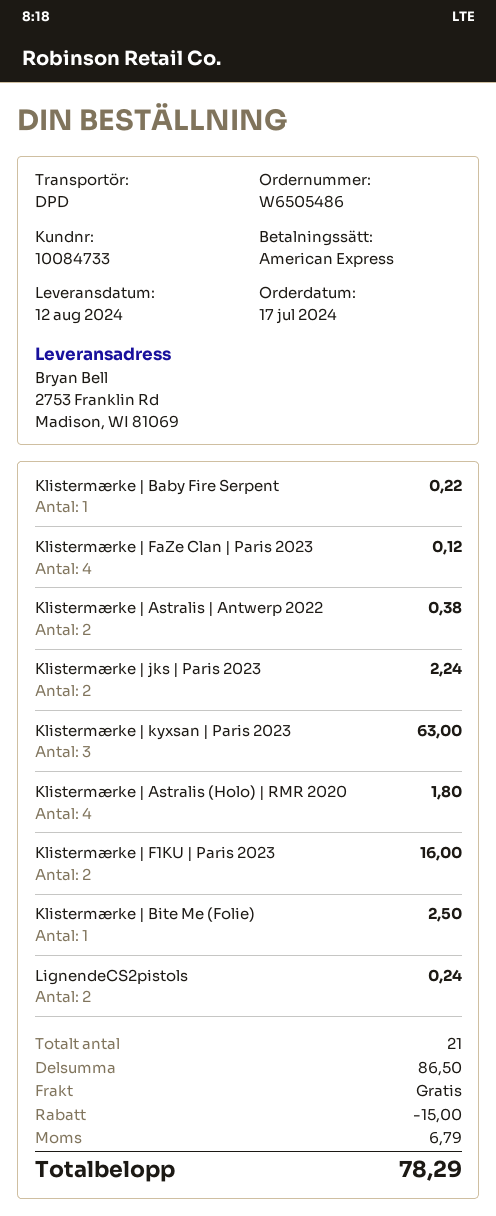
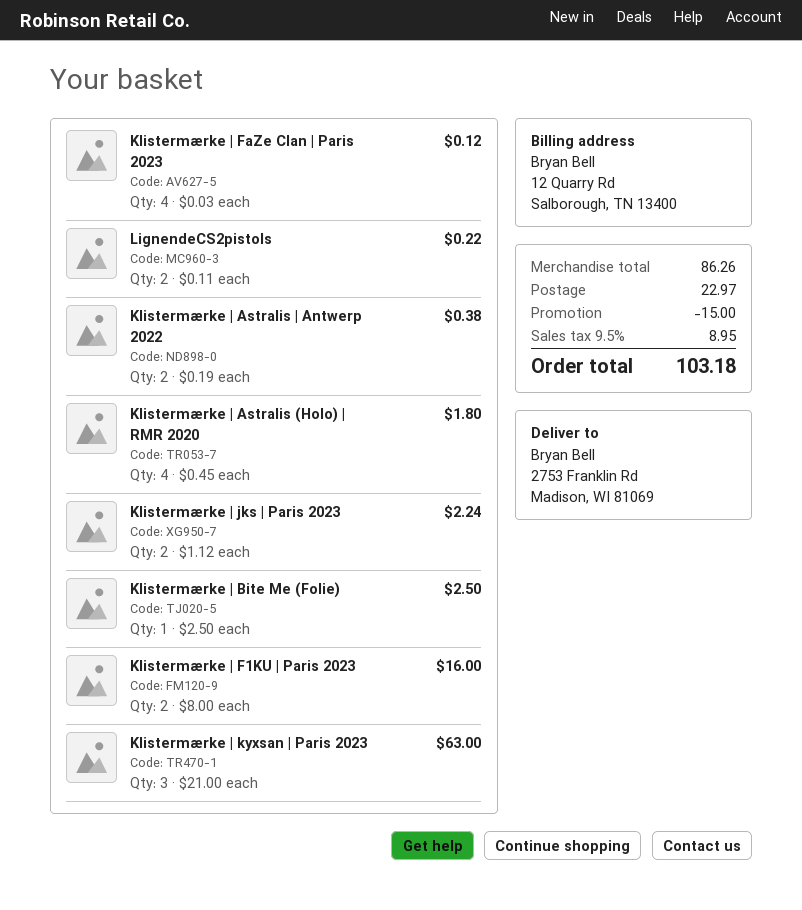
Klistermærke | Baby Fire Serpent: 1 for 0.22 -> none
LignendeCS2pistols: 2 for 0.24 -> 2 for 0.22
subtotal: 86.50 -> 86.26
shipping: 0.00 -> 22.97
tax: 6.79 -> 8.95
total: 78.29 -> 103.18

